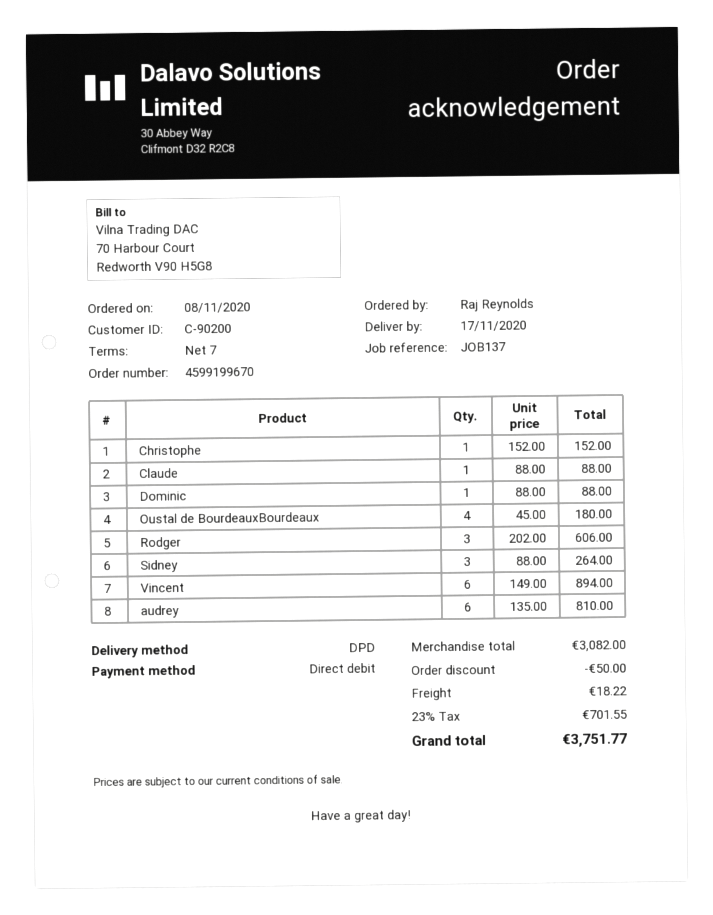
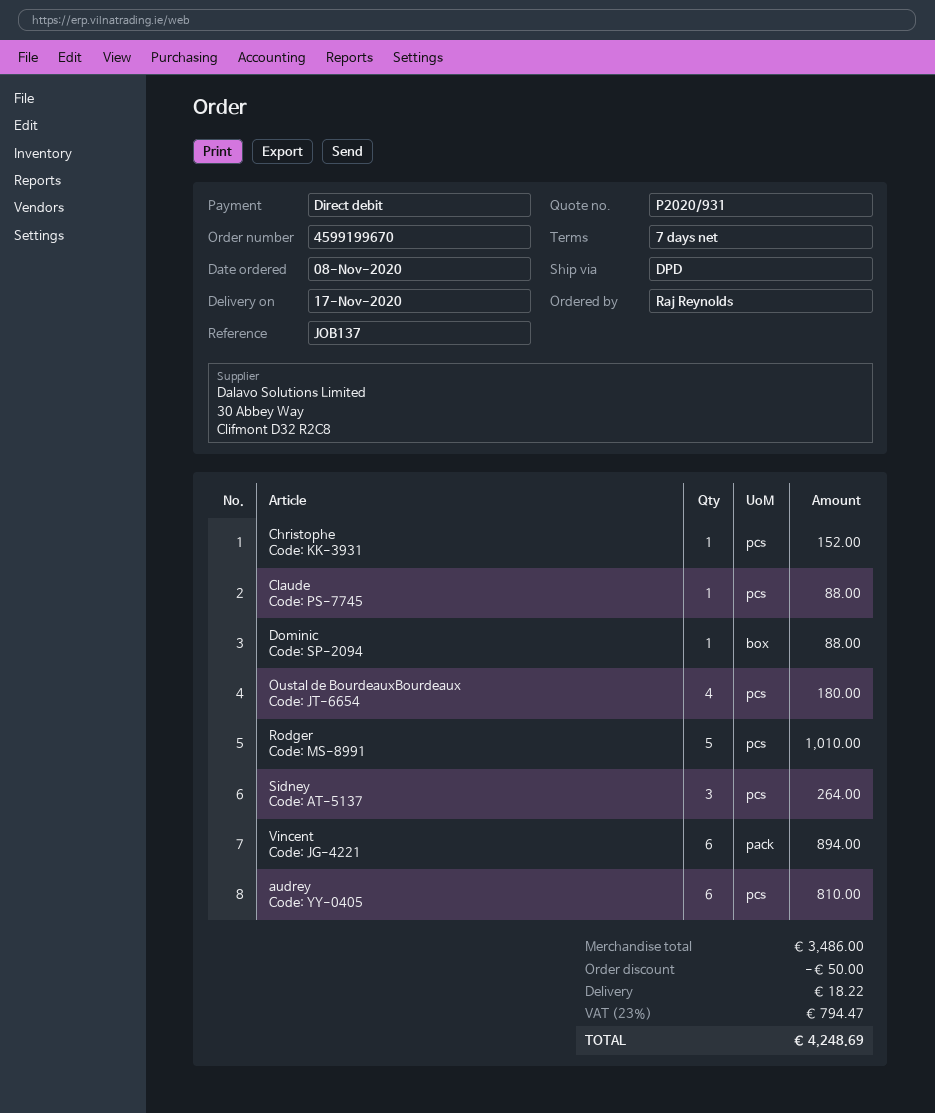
Rodger: 3 for 606.00 -> 5 for 1010.00
subtotal: 3082.00 -> 3486.00
tax: 23% = 701.55 -> 23% = 794.47
total: 3751.77 -> 4248.69

